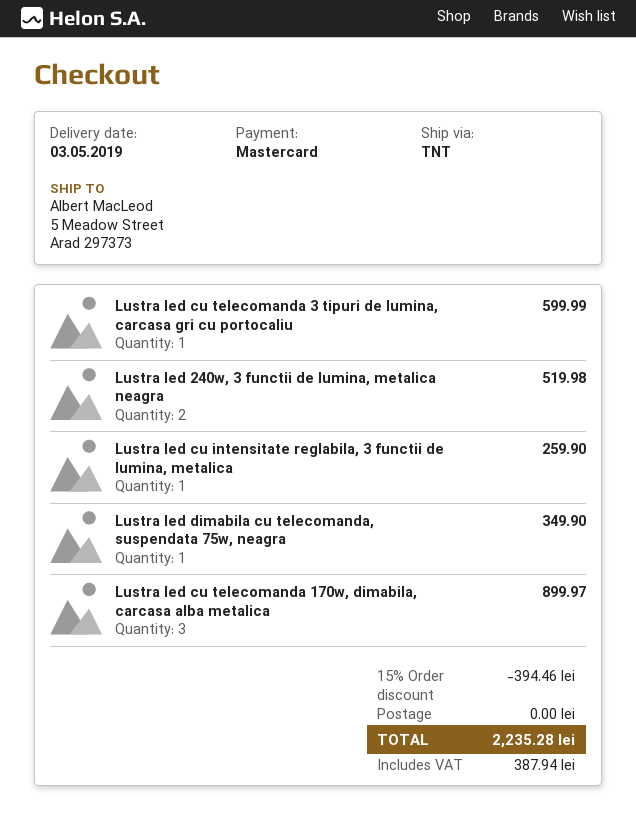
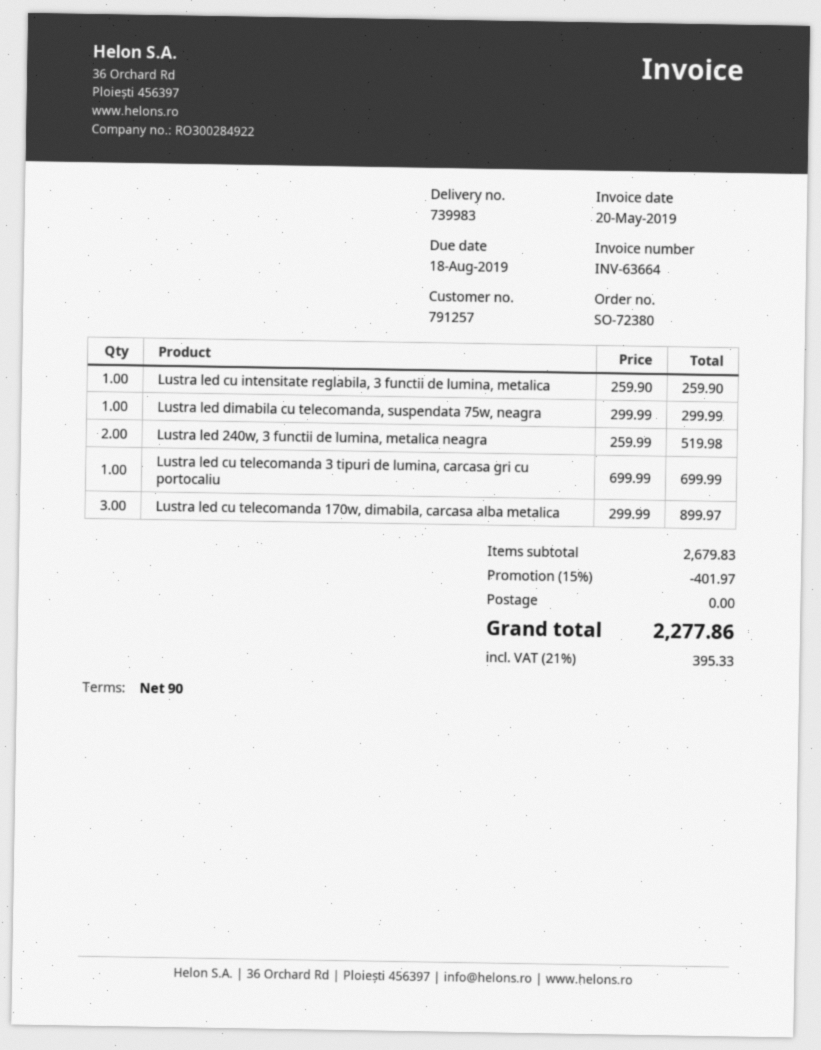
Lustra led cu telecomanda 3 tipuri de lumina, carcasa gri cu portocaliu: 1 for 599.99 -> 1 for 699.99
Lustra led dimabila cu telecomanda, suspendata 75w, neagra: 1 for 349.90 -> 1 for 299.99
discount: 15% = 394.46 -> 15% = 401.97
tax: 387.94 -> 395.33
total: 2235.28 -> 2277.86

